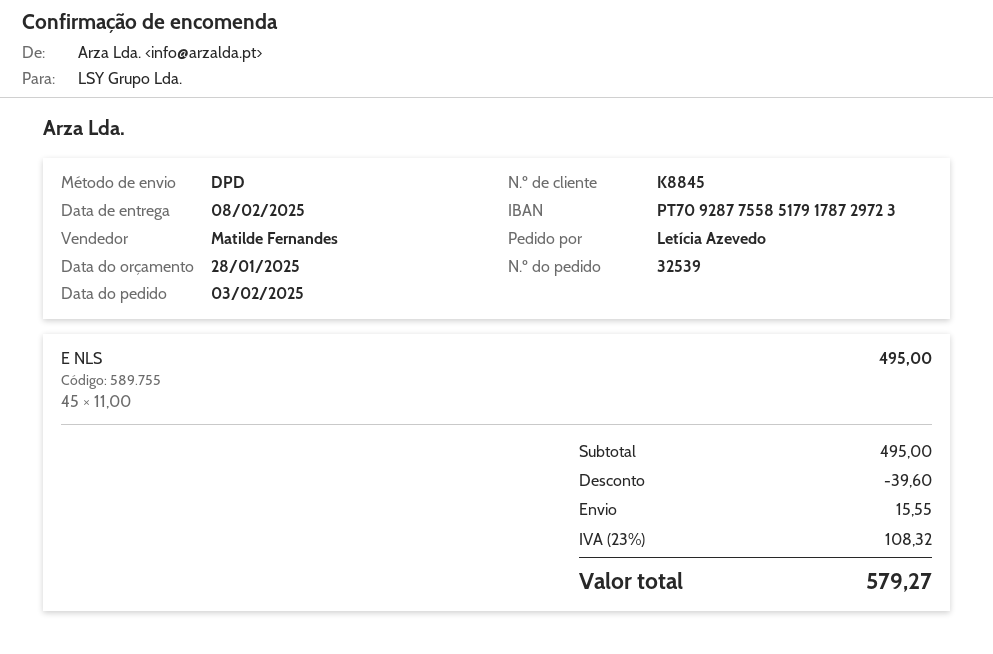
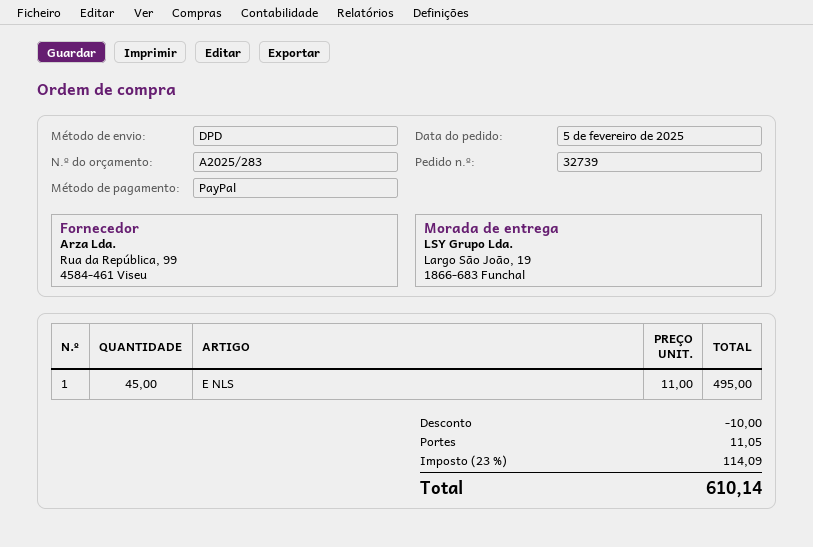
order number: 32539 -> 32739
order date: 2025-02-03 -> 2025-02-05
discount: 39.60 -> 10.00
shipping: 15.55 -> 11.05
tax: 23% = 108.32 -> 23% = 114.09
total: 579.27 -> 610.14

